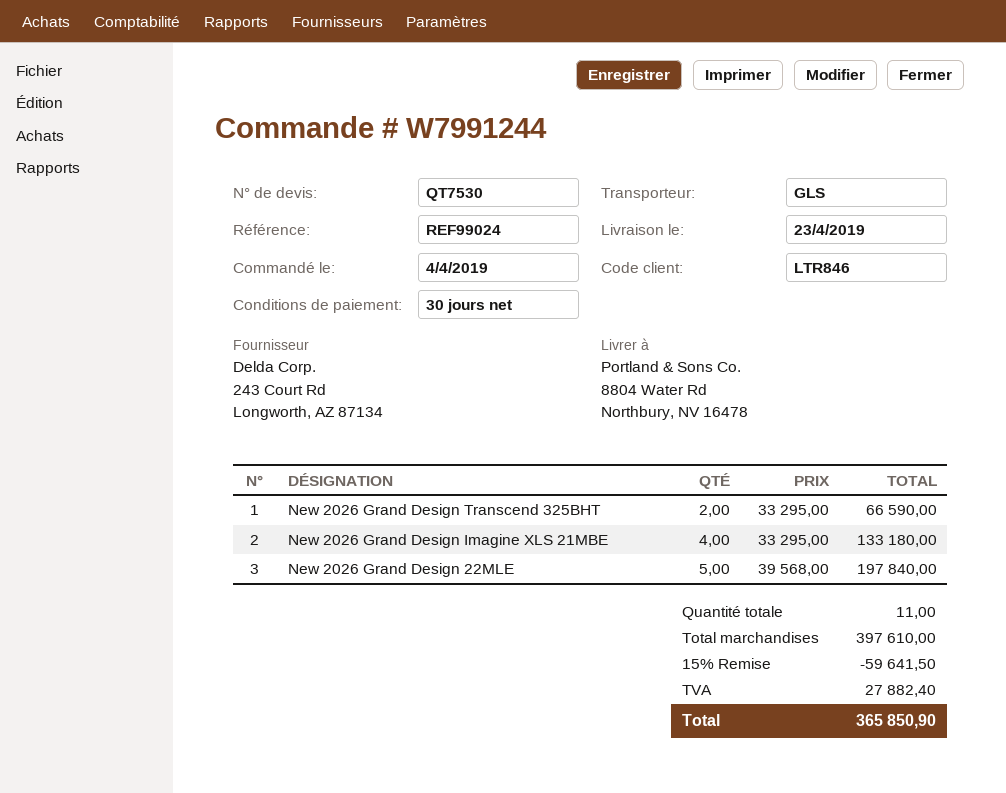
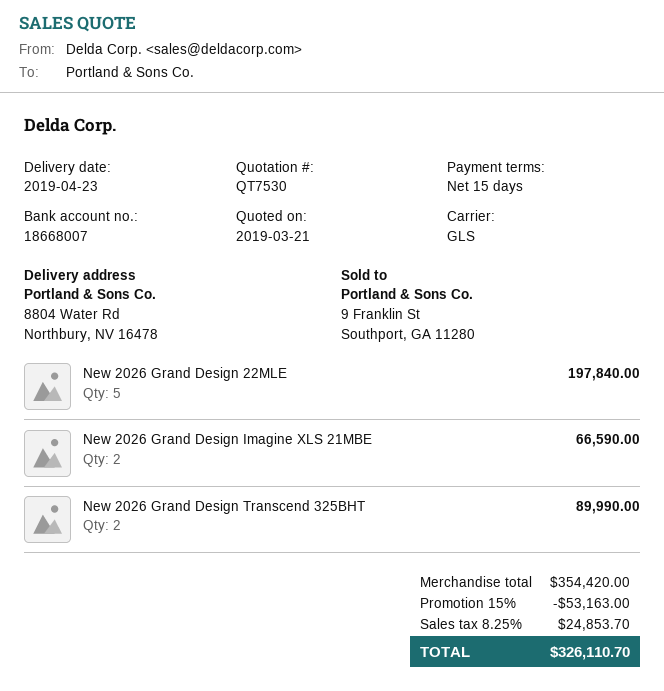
payment terms: 30 days -> 15 days
New 2026 Grand Design Transcend 325BHT: 2 for 66590.00 -> 2 for 89990.00
New 2026 Grand Design Imagine XLS 21MBE: 4 for 133180.00 -> 2 for 66590.00
subtotal: 397610.00 -> 354420.00
discount: 15% = 59641.50 -> 15% = 53163.00
tax: 27882.40 -> 24853.70
total: 365850.90 -> 326110.70

